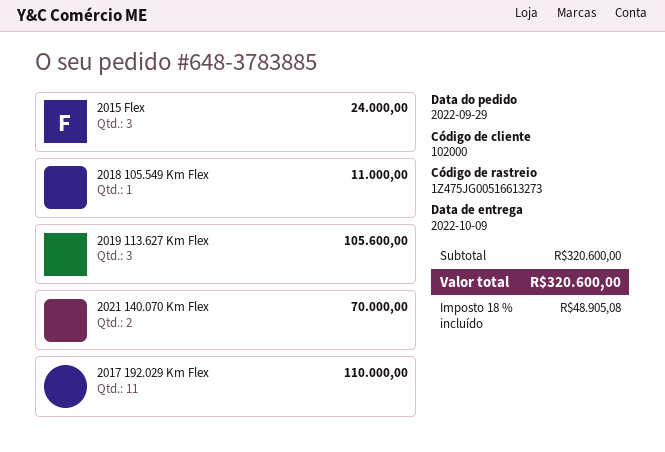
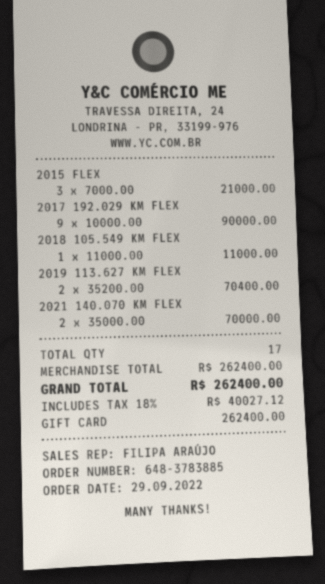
2015 Flex: 3 for 24000.00 -> 3 for 21000.00
2019 113.627 Km Flex: 3 for 105600.00 -> 2 for 70400.00
2017 192.029 Km Flex: 11 for 110000.00 -> 9 for 90000.00
subtotal: 320600.00 -> 262400.00
tax: 18% = 48905.08 -> 18% = 40027.12
total: 320600.00 -> 262400.00

